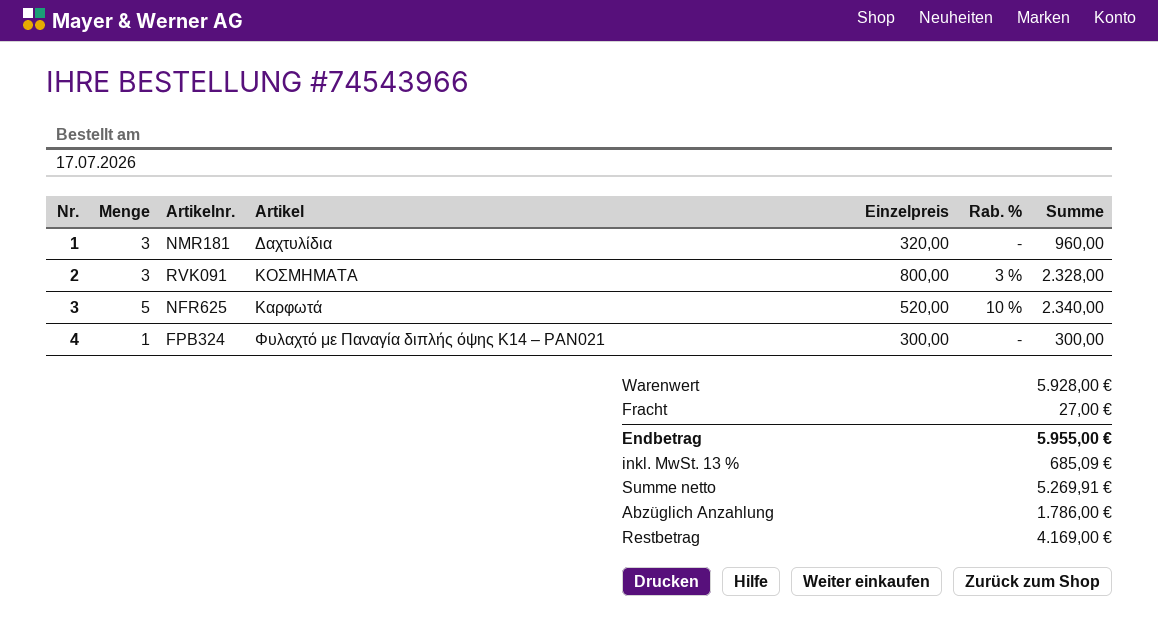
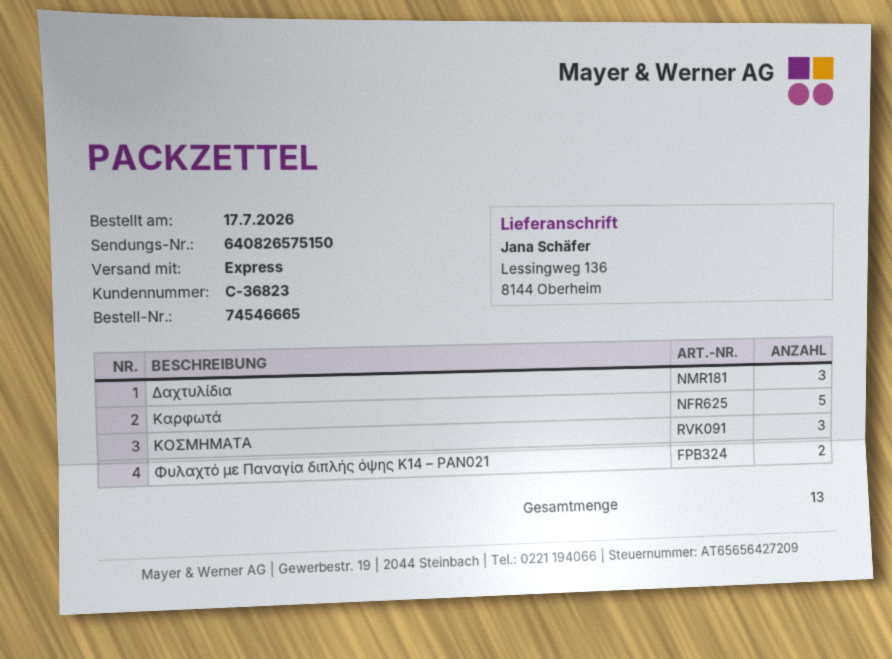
order number: 74543966 -> 74546665
Φυλαχτό με Παναγία διπλής όψης Κ14 – PAN021: 1 -> 2

